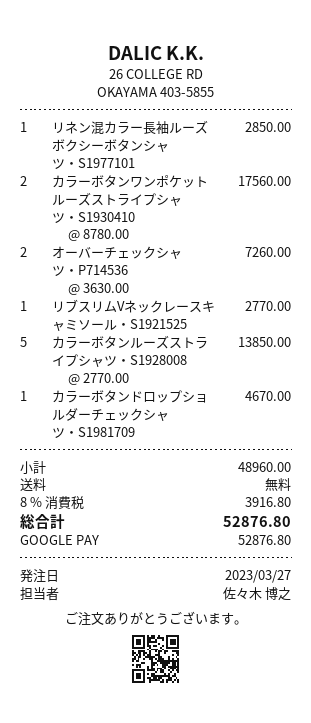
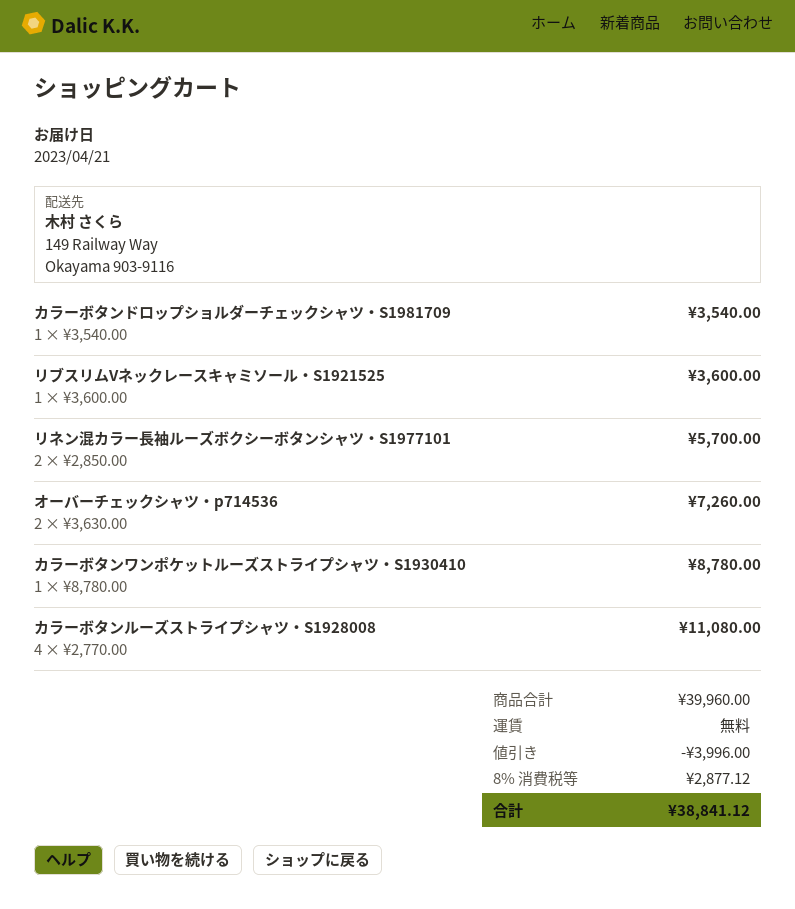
リネン混カラー長袖ルーズボクシーボタンシャツ・S1977101: 1 x 2850.00 = 2850.00 -> 2 x 2850.00 = 5700.00
カラーボタンワンポケットルーズストライプシャツ・S1930410: 2 x 8780.00 = 17560.00 -> 1 x 8780.00 = 8780.00
リブスリムVネックレースキャミソール・S1921525: 1 x 2770.00 = 2770.00 -> 1 x 3600.00 = 3600.00
カラーボタンルーズストライプシャツ・S1928008: 5 x 2770.00 = 13850.00 -> 4 x 2770.00 = 11080.00
カラーボタンドロップショルダーチェックシャツ・S1981709: 1 x 4670.00 = 4670.00 -> 1 x 3540.00 = 3540.00
subtotal: 48960.00 -> 39960.00
discount: none -> 3996.00
tax: 8% = 3916.80 -> 8% = 2877.12
total: 52876.80 -> 38841.12

